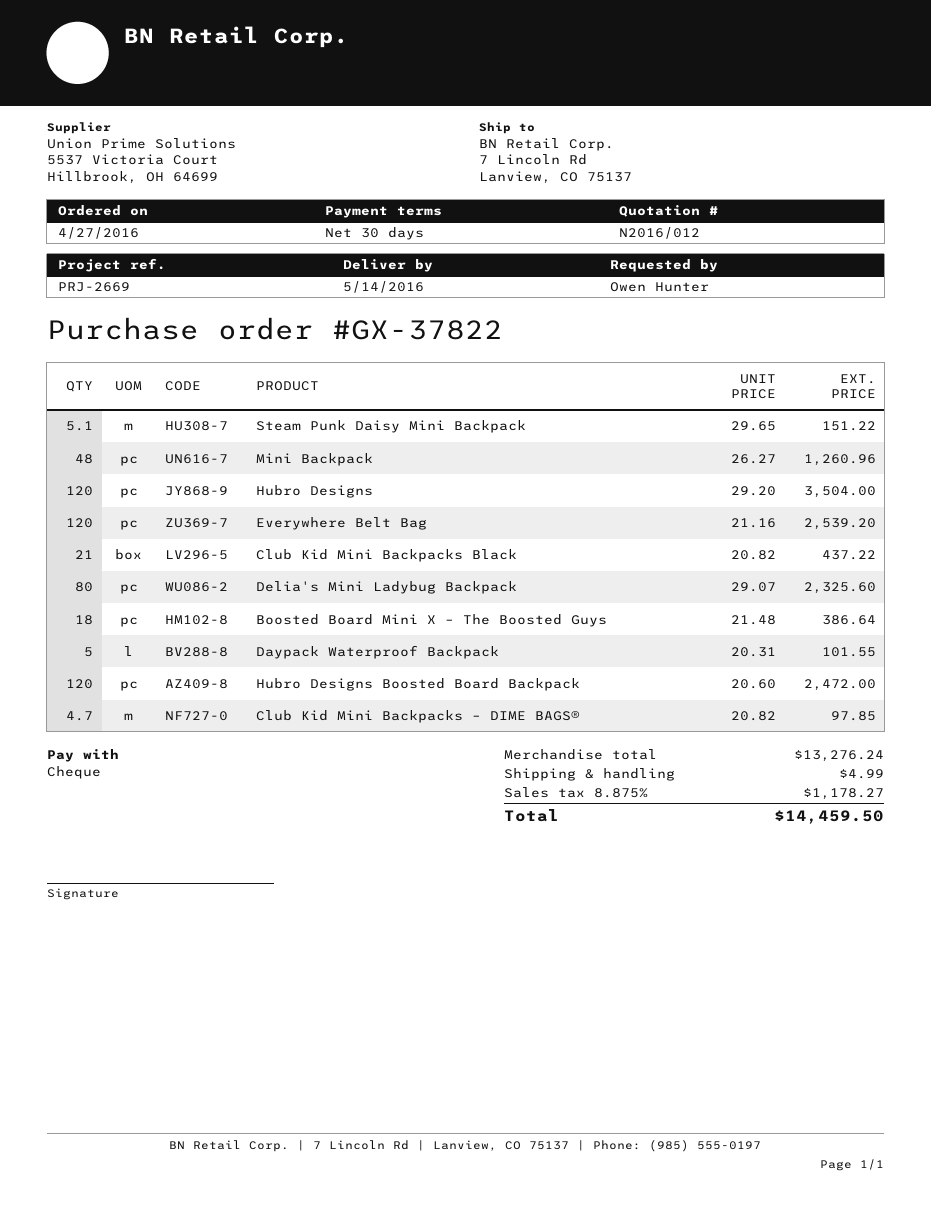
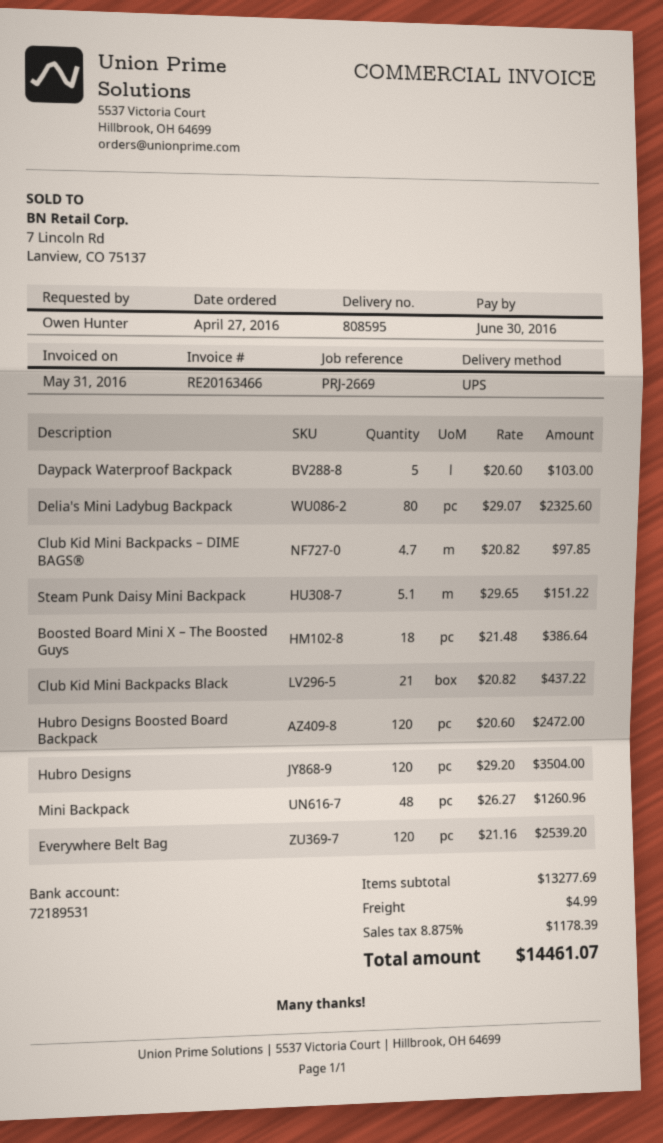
Daypack Waterproof Backpack: 5 x 20.31 = 101.55 -> 5 x 20.60 = 103.00
subtotal: 13276.24 -> 13277.69
tax: 8.875% = 1178.27 -> 8.875% = 1178.39
total: 14459.50 -> 14461.07

